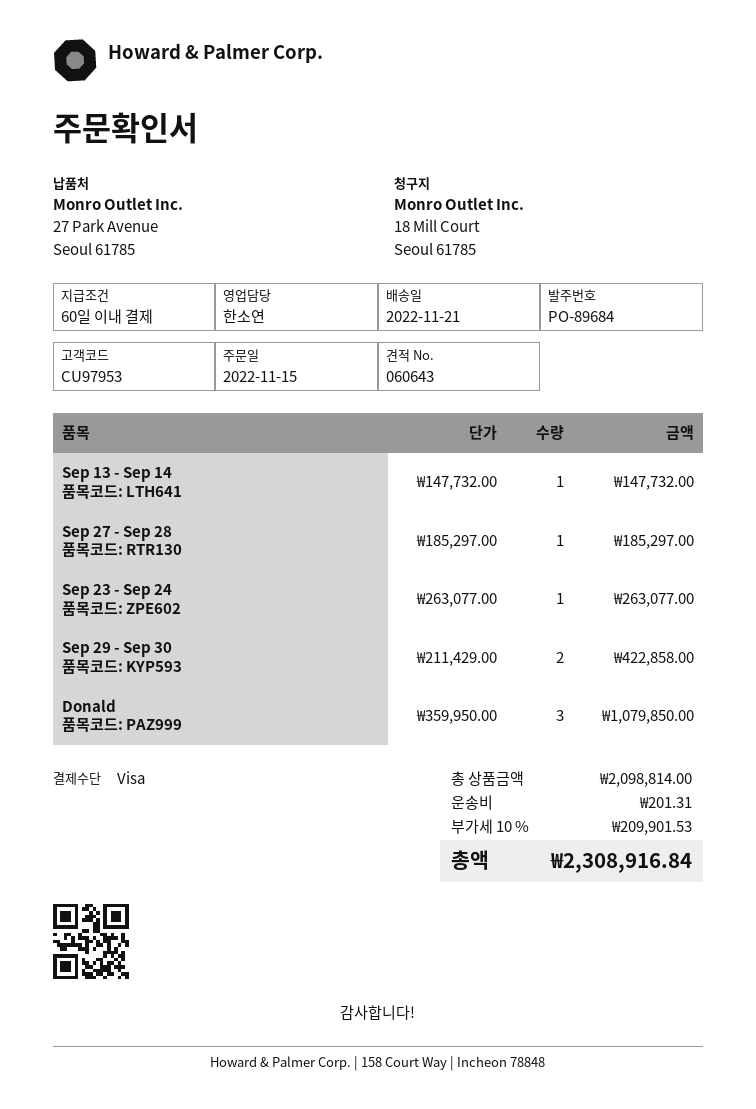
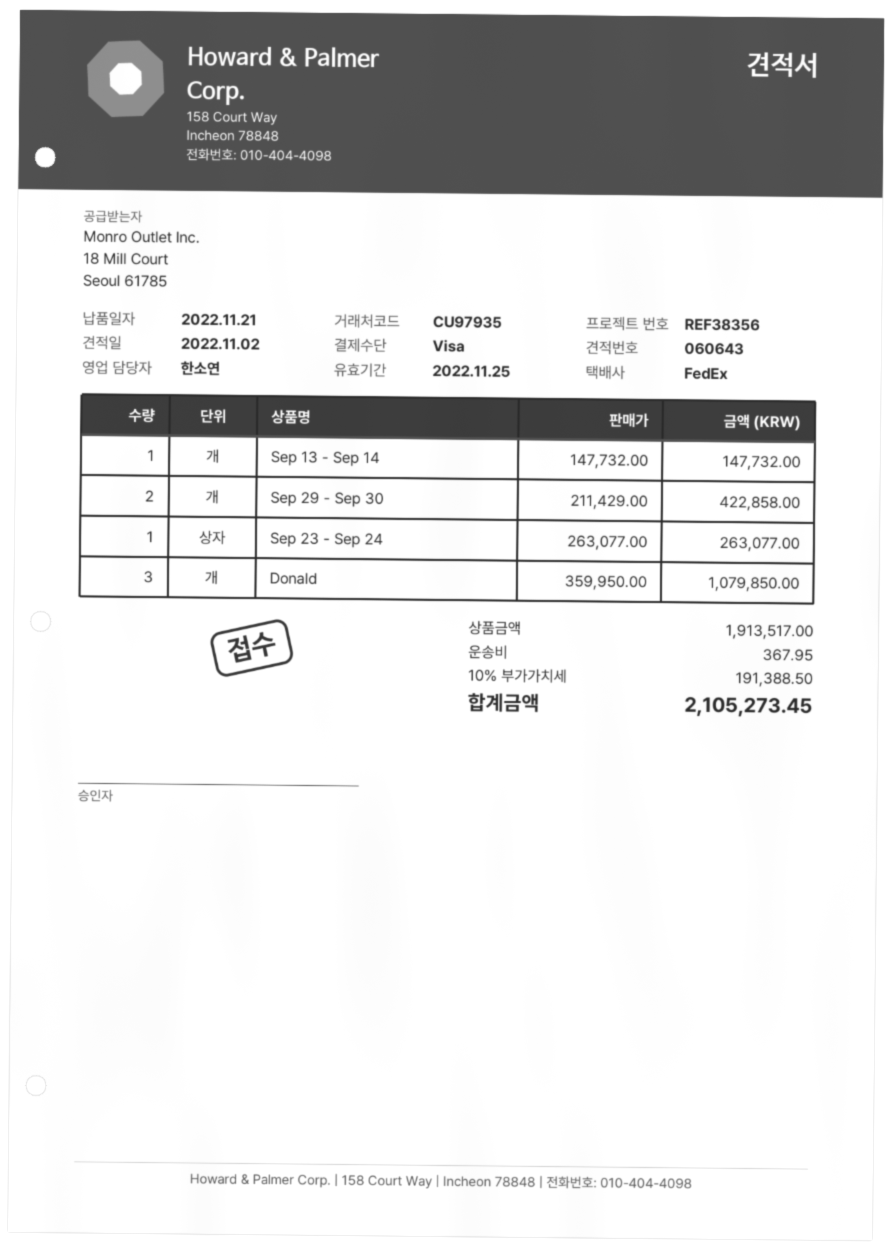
customer number: CU97953 -> CU97935
Sep 27 - Sep 28: 1 x 185297.00 = 185297.00 -> none
subtotal: 2098814.00 -> 1913517.00
shipping: 201.31 -> 367.95
tax: 10% = 209901.53 -> 10% = 191388.50
total: 2308916.84 -> 2105273.45

